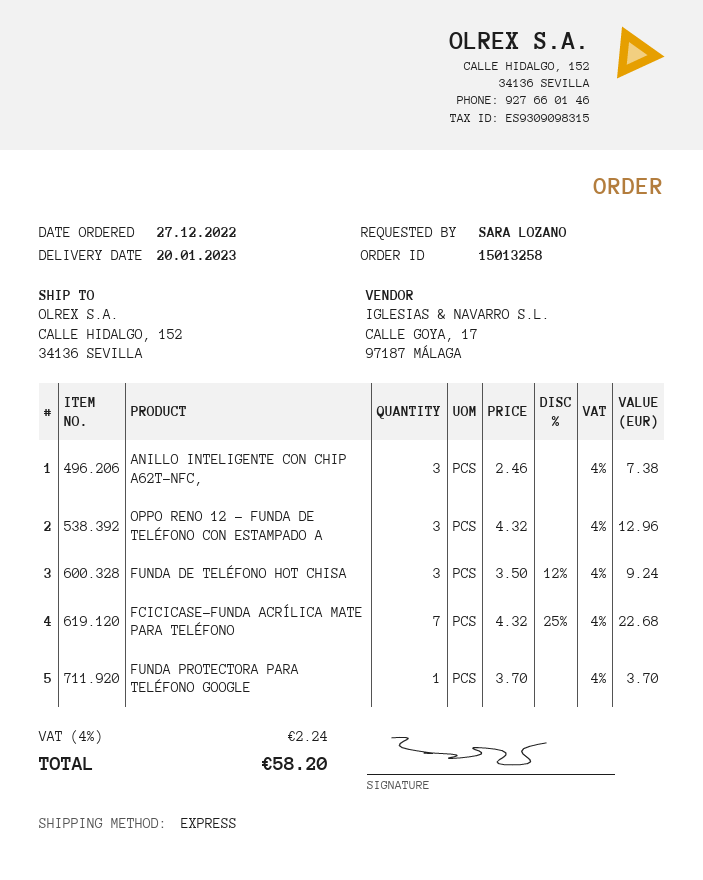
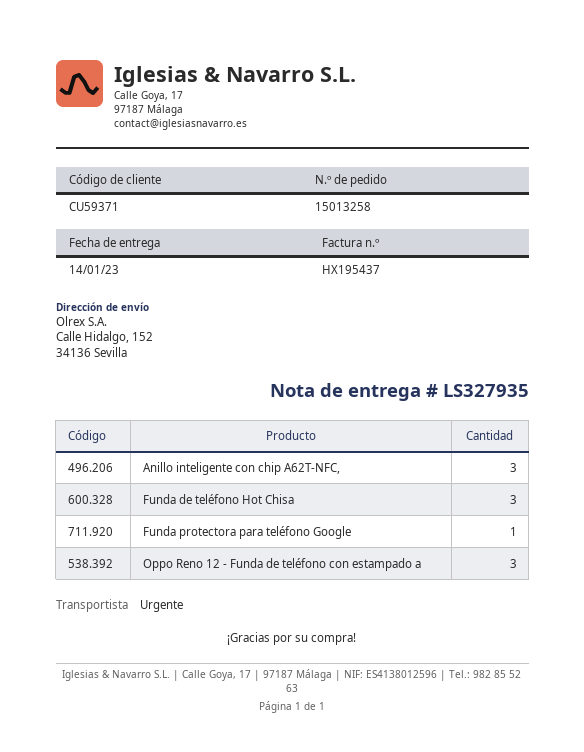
delivery date: 2023-01-20 -> 2023-01-14
FCICICASE-FUNDA ACRÍLICA MATE PARA TELÉFONO: 7 -> none

